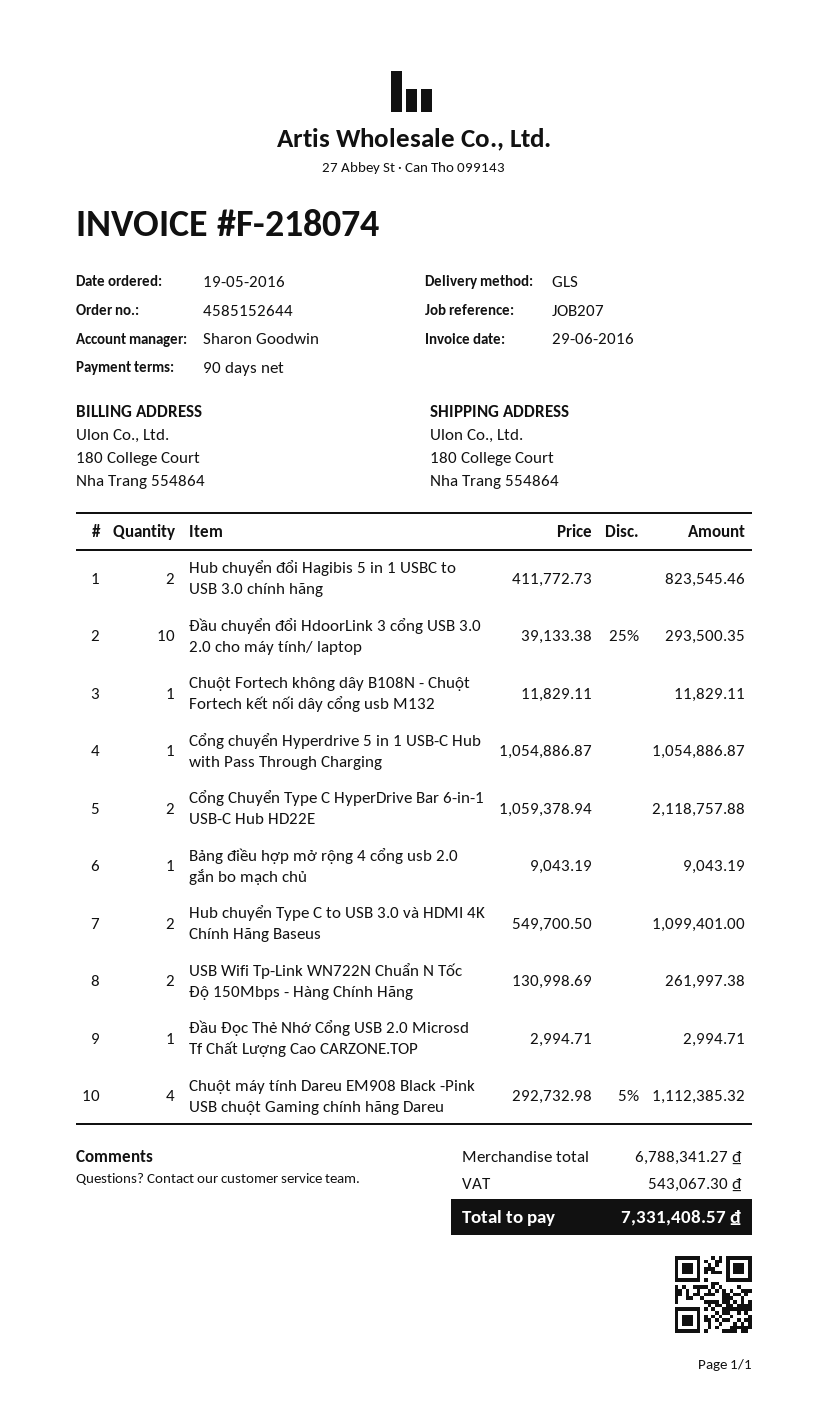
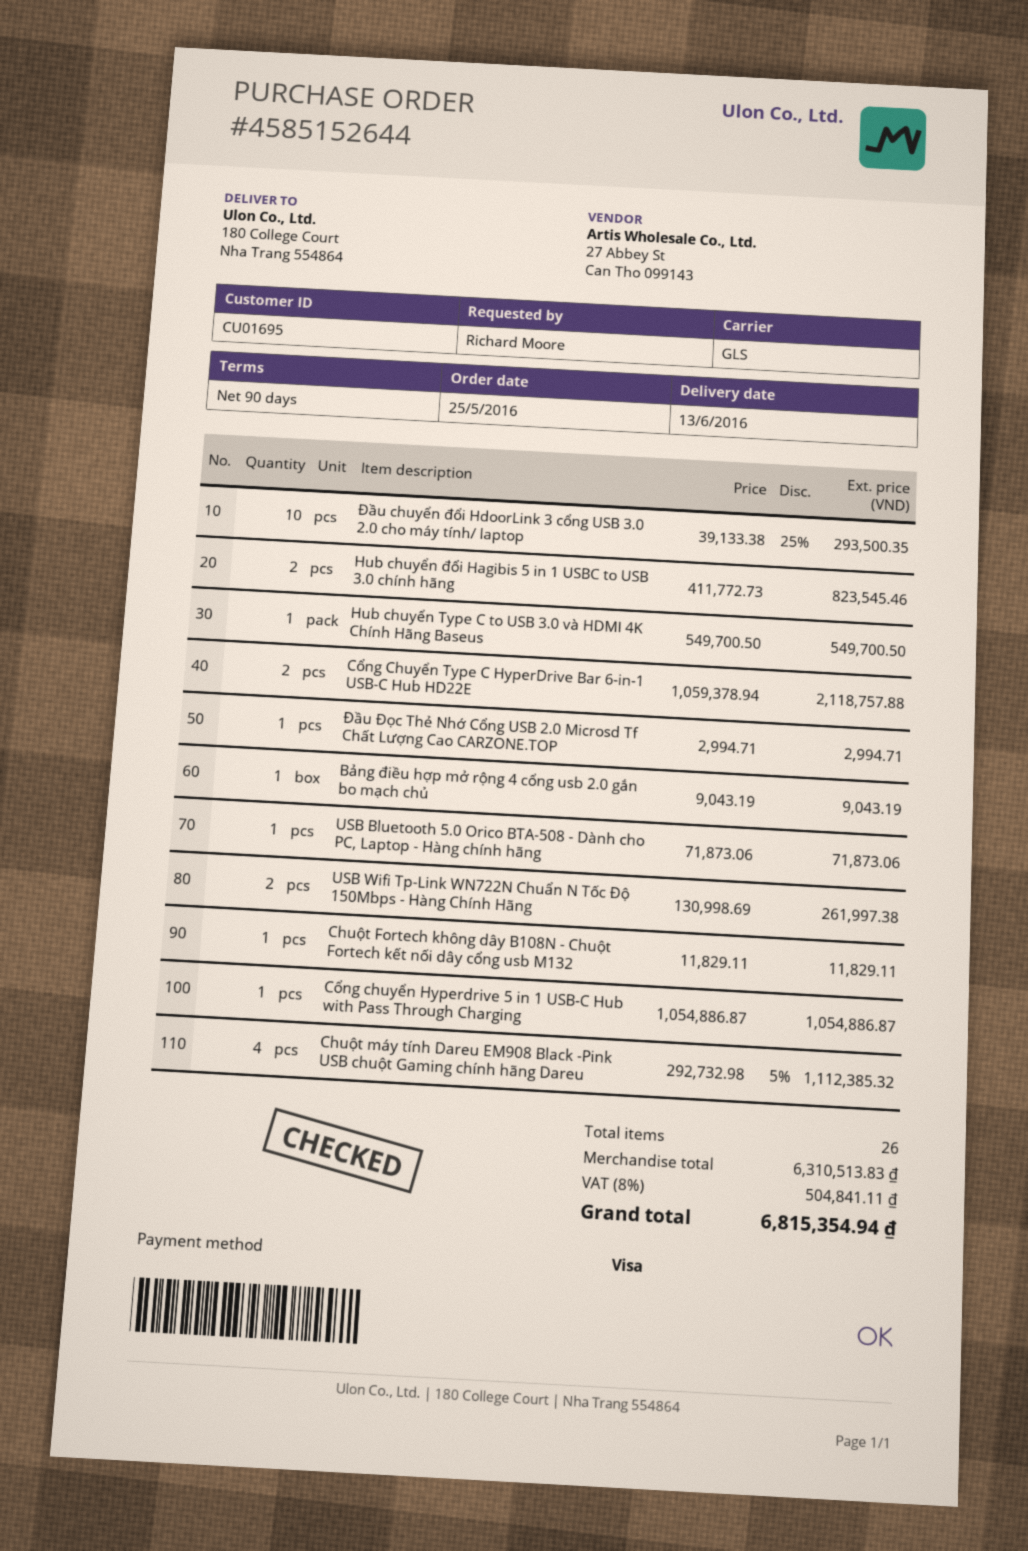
order date: 2016-05-19 -> 2016-05-25
Hub chuyển Type C to USB 3.0 và HDMI 4K Chính Hãng Baseus: 2 x 549700.50 = 1099401.00 -> 1 x 549700.50 = 549700.50
USB Bluetooth 5.0 Orico BTA-508 - Dành cho PC, Laptop - Hàng chính hãng: none -> 1 x 71873.06 = 71873.06
subtotal: 6788341.27 -> 6310513.83
tax: 543067.30 -> 504841.11
total: 7331408.57 -> 6815354.94

